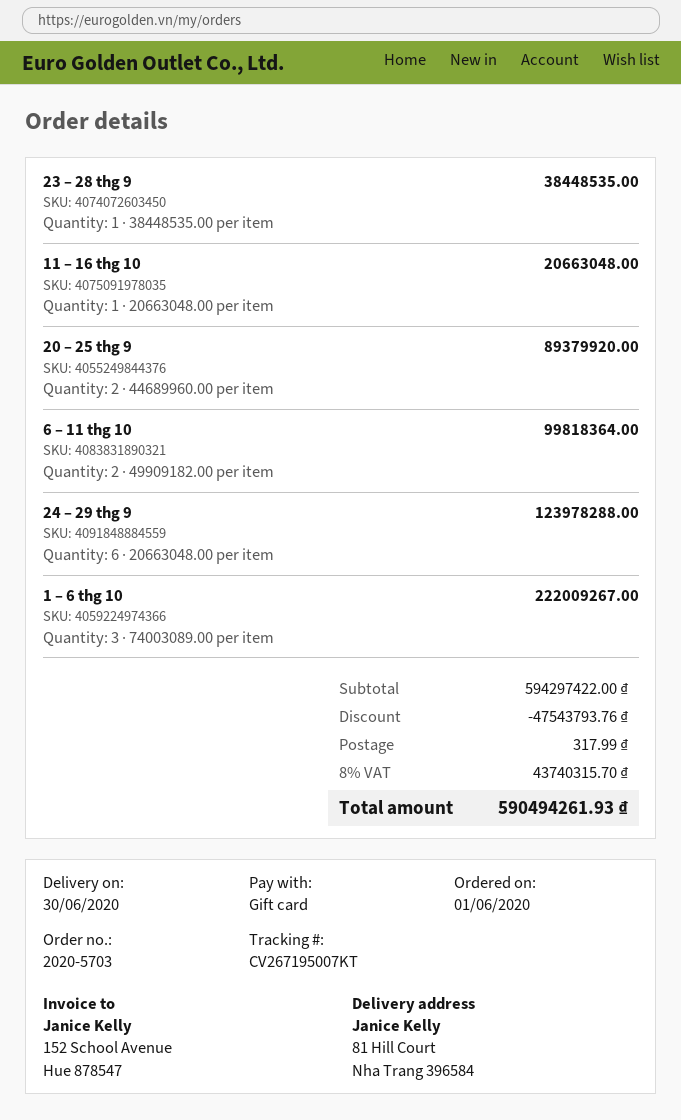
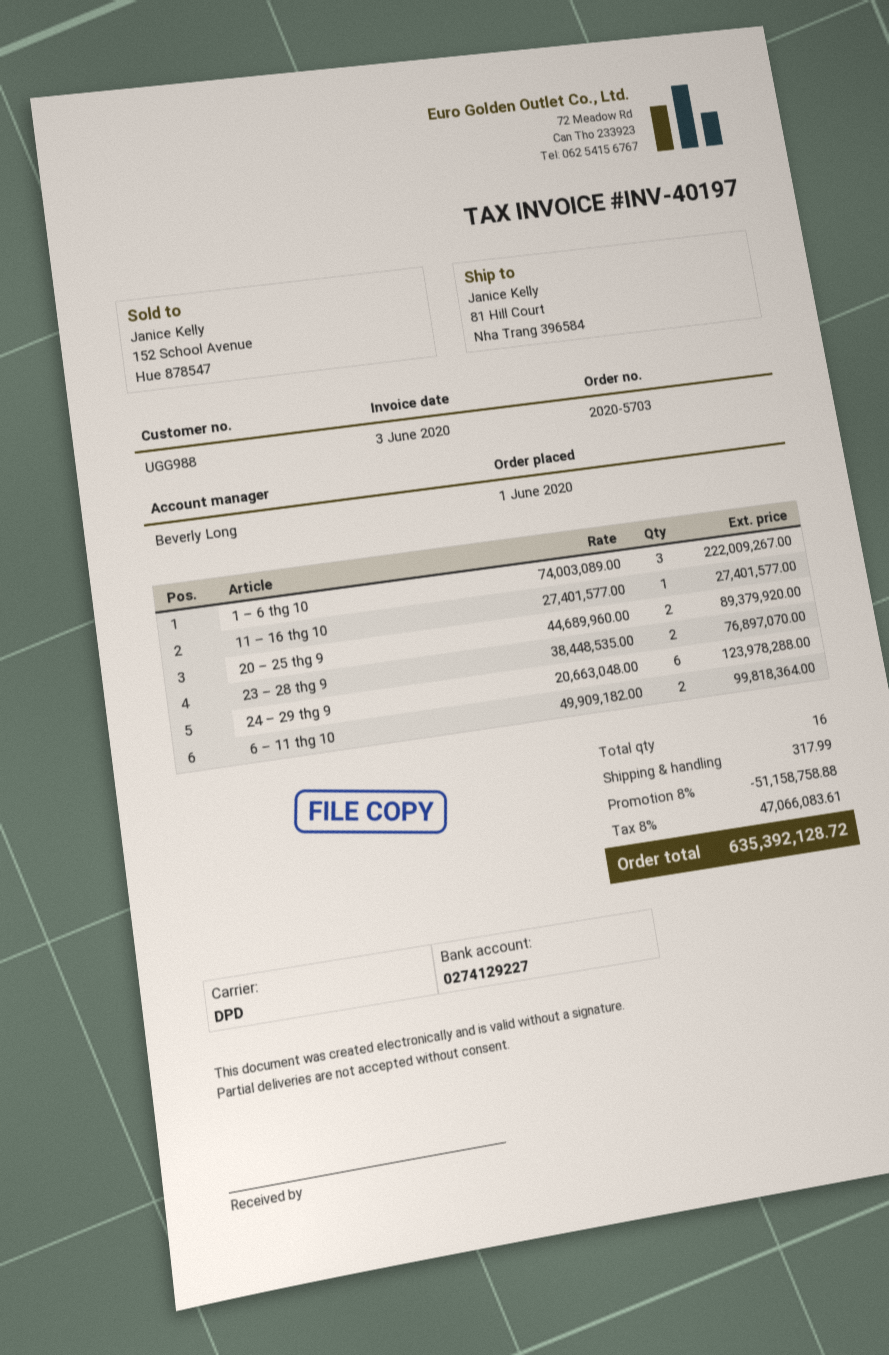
23 – 28 thg 9: 1 x 38448535.00 = 38448535.00 -> 2 x 38448535.00 = 76897070.00
11 – 16 thg 10: 1 x 20663048.00 = 20663048.00 -> 1 x 27401577.00 = 27401577.00
discount: 47543793.76 -> 51158758.88
tax: 8% = 43740315.70 -> 8% = 47066083.61
total: 590494261.93 -> 635392128.72

